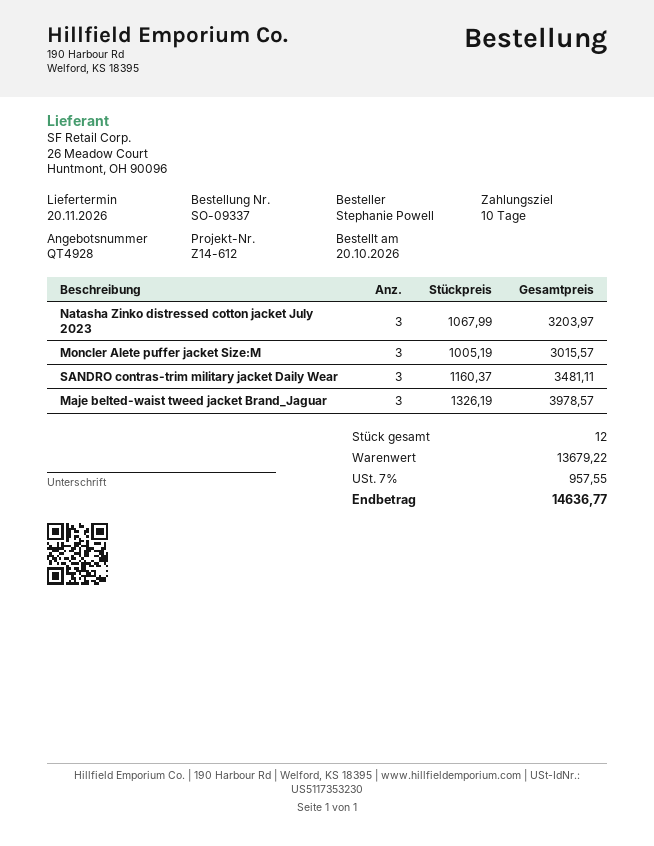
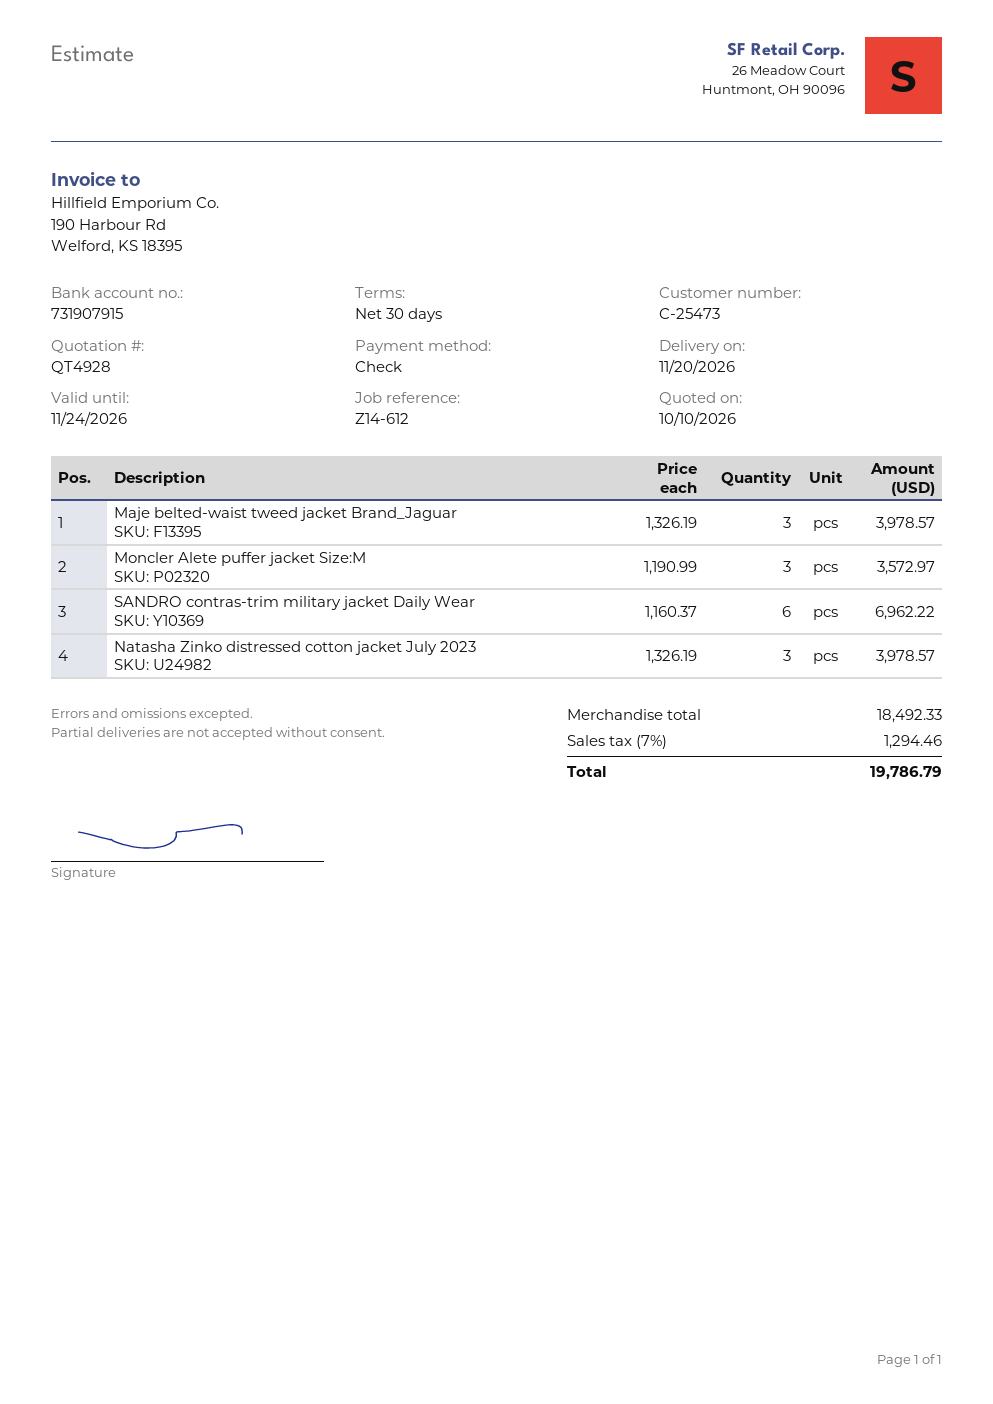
payment terms: 10 days -> 30 days
Natasha Zinko distressed cotton jacket July 2023: 3 x 1067.99 = 3203.97 -> 3 x 1326.19 = 3978.57
Moncler Alete puffer jacket Size:M: 3 x 1005.19 = 3015.57 -> 3 x 1190.99 = 3572.97
SANDRO contras-trim military jacket Daily Wear: 3 x 1160.37 = 3481.11 -> 6 x 1160.37 = 6962.22
subtotal: 13679.22 -> 18492.33
tax: 7% = 957.55 -> 7% = 1294.46
total: 14636.77 -> 19786.79

